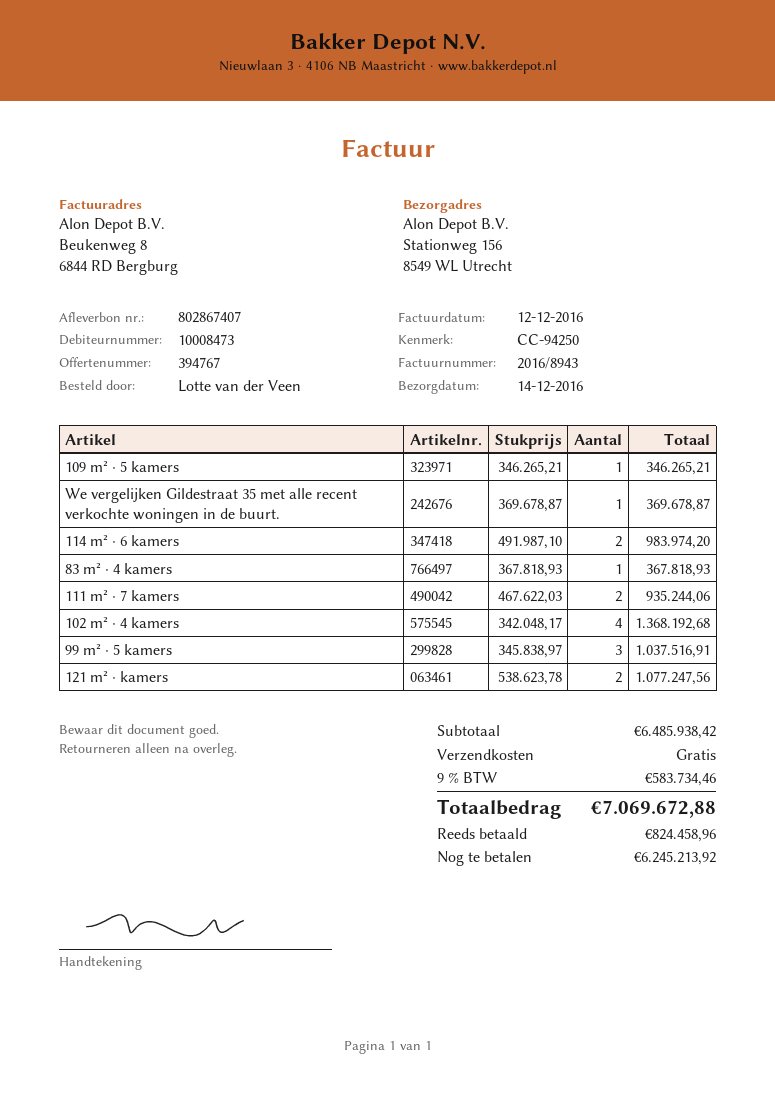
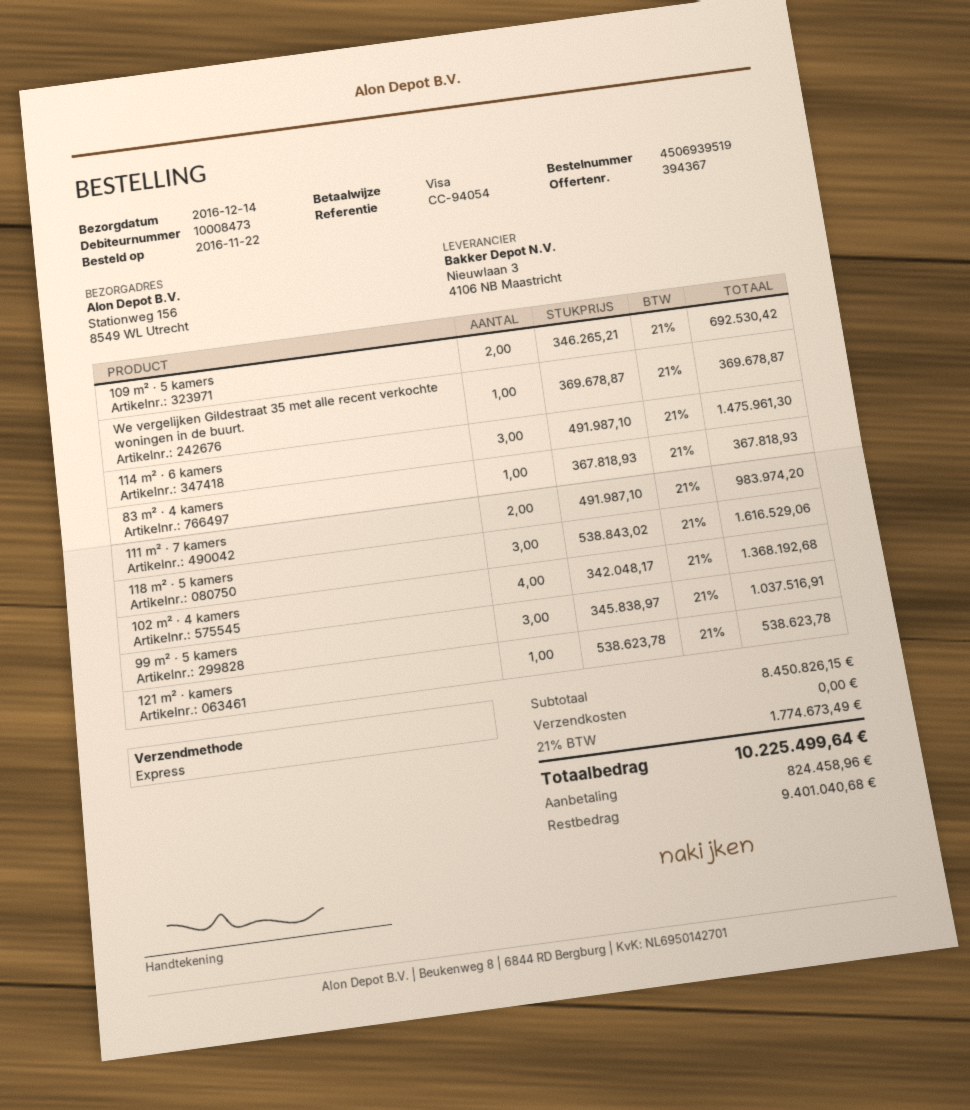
quote number: 394767 -> 394367
reference: CC-94250 -> CC-94054
109 m² · 5 kamers: 1 x 346265.21 = 346265.21 -> 2 x 346265.21 = 692530.42
114 m² · 6 kamers: 2 x 491987.10 = 983974.20 -> 3 x 491987.10 = 1475961.30
111 m² · 7 kamers: 2 x 467622.03 = 935244.06 -> 2 x 491987.10 = 983974.20
121 m² · kamers: 2 x 538623.78 = 1077247.56 -> 1 x 538623.78 = 538623.78
118 m² · 5 kamers: none -> 3 x 538843.02 = 1616529.06
subtotal: 6485938.42 -> 8450826.15
tax: 9% = 583734.46 -> 21% = 1774673.49
total: 7069672.88 -> 10225499.64
balance: 6245213.92 -> 9401040.68

